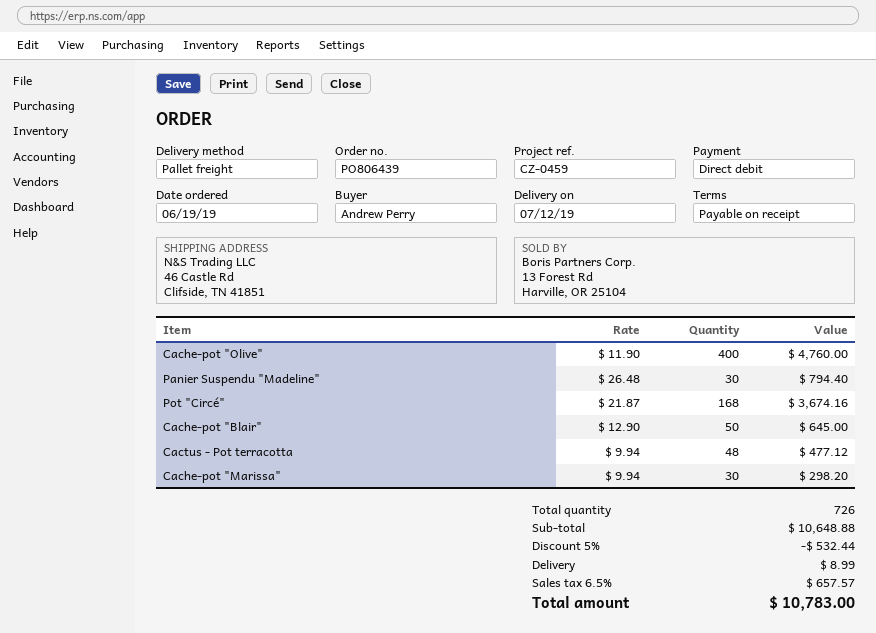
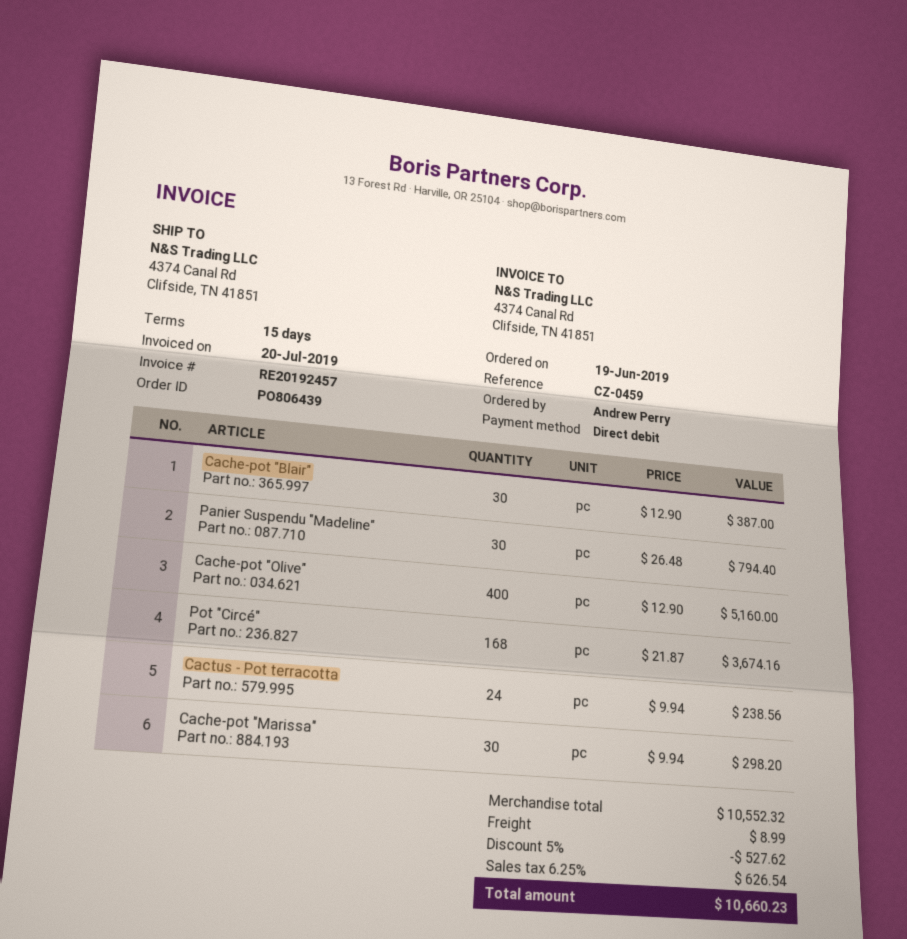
payment terms: on receipt -> 15 days
ship to: 46 Castle Rd, Clifside, TN 41851 -> 4374 Canal Rd, Clifside, TN 41851
Cache-pot "Olive": 400 x 11.90 = 4760.00 -> 400 x 12.90 = 5160.00
Cache-pot "Blair": 50 x 12.90 = 645.00 -> 30 x 12.90 = 387.00
Cactus - Pot terracotta: 48 x 9.94 = 477.12 -> 24 x 9.94 = 238.56
subtotal: 10648.88 -> 10552.32
discount: 5% = 532.44 -> 5% = 527.62
tax: 6.5% = 657.57 -> 6.25% = 626.54
total: 10783.00 -> 10660.23

